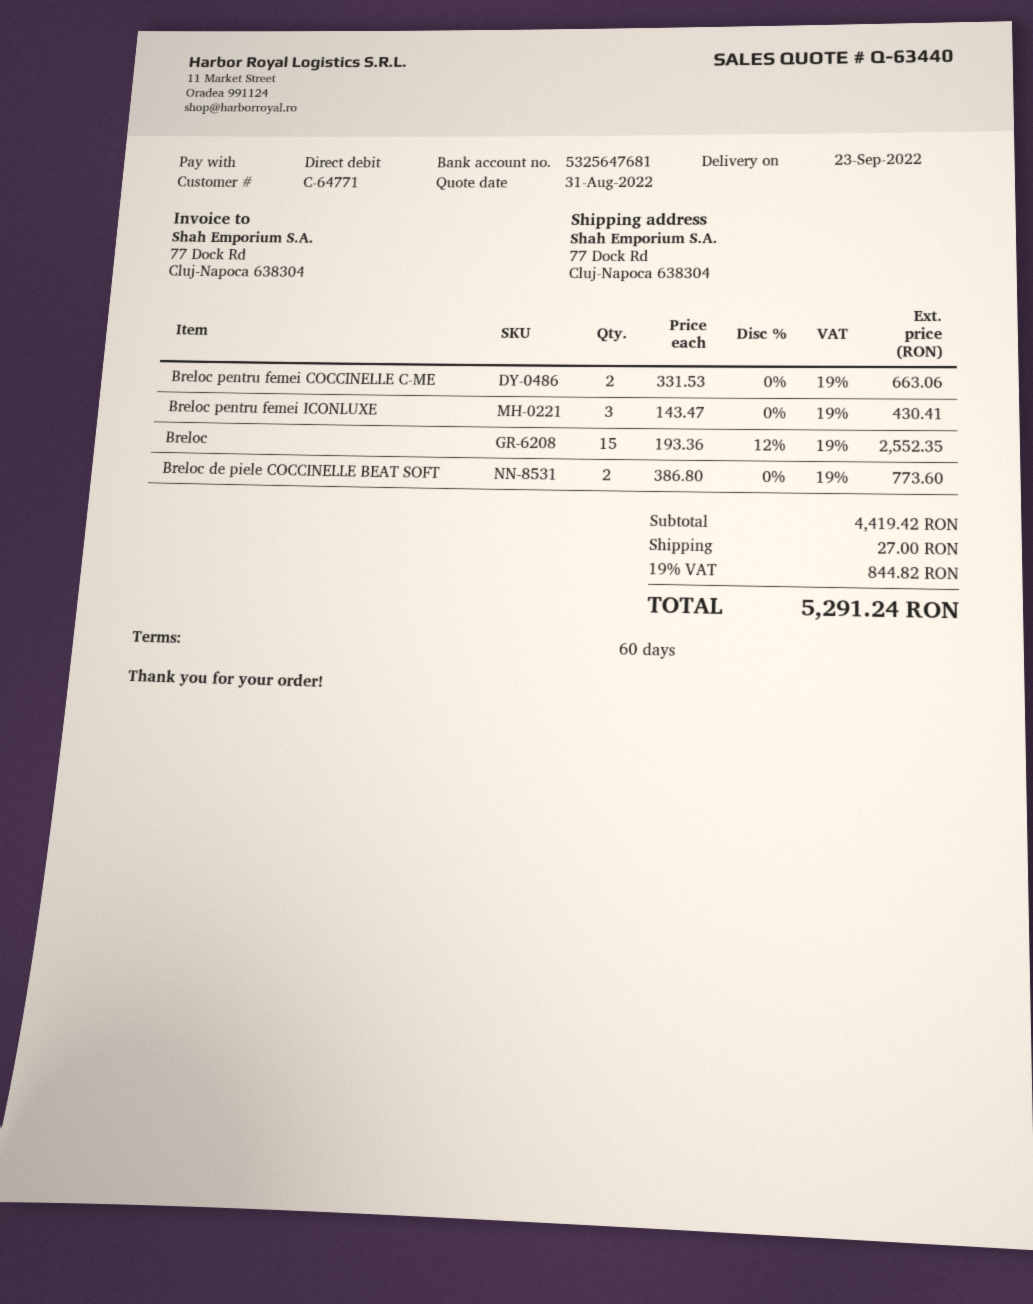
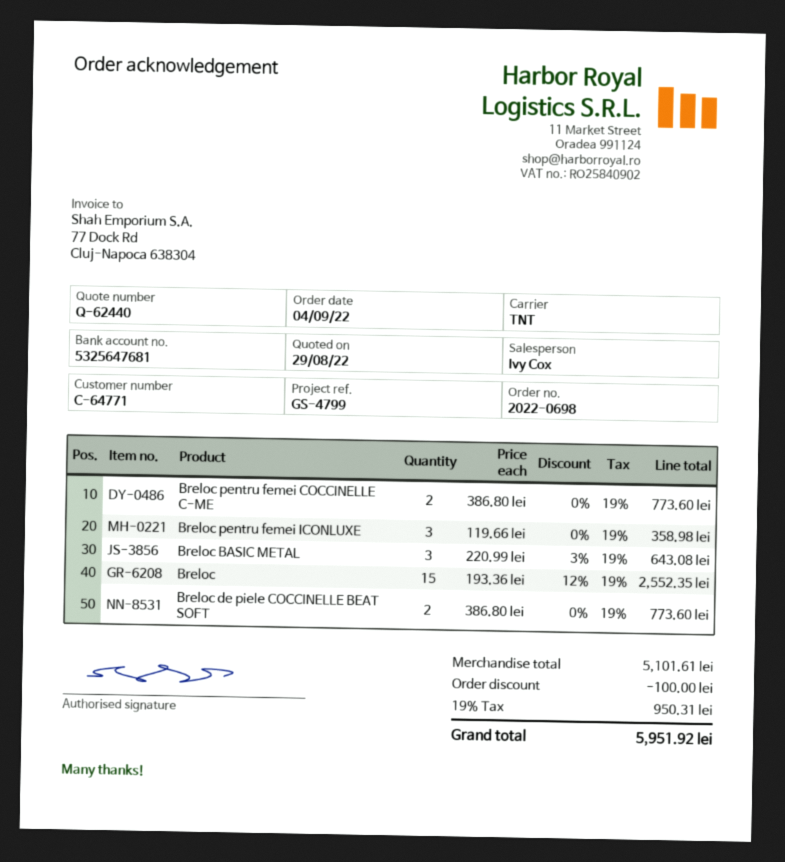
quote number: Q-63440 -> Q-62440
quote date: 2022-08-31 -> 2022-08-29
Breloc pentru femei COCCINELLE C-ME: 2 x 331.53 = 663.06 -> 2 x 386.80 = 773.60
Breloc pentru femei ICONLUXE: 3 x 143.47 = 430.41 -> 3 x 119.66 = 358.98
Breloc BASIC METAL: none -> 3 x 220.99 - 3% = 643.08
subtotal: 4419.42 -> 5101.61
discount: none -> 100.00
shipping: 27.00 -> none
tax: 19% = 844.82 -> 19% = 950.31
total: 5291.24 -> 5951.92

